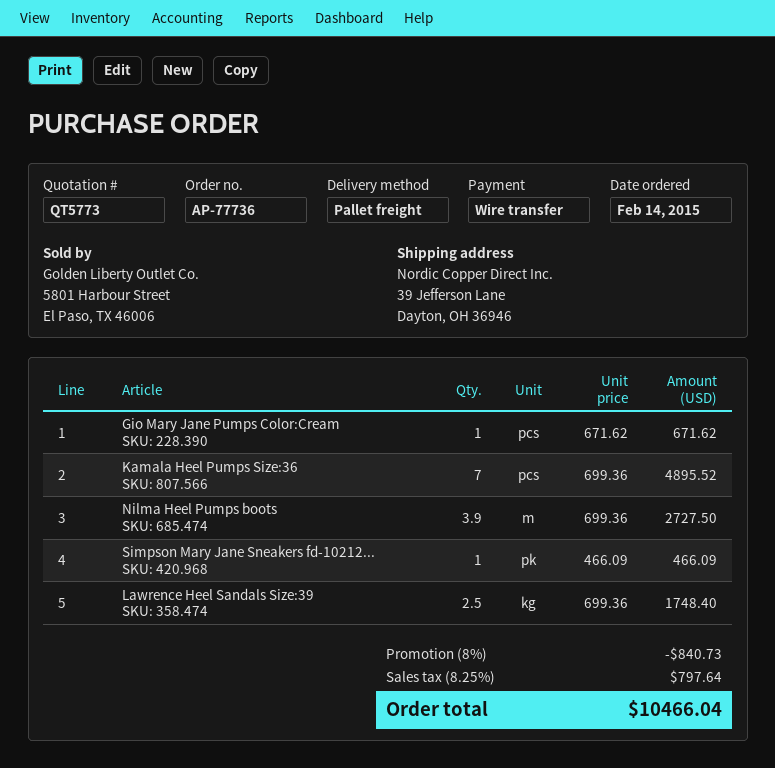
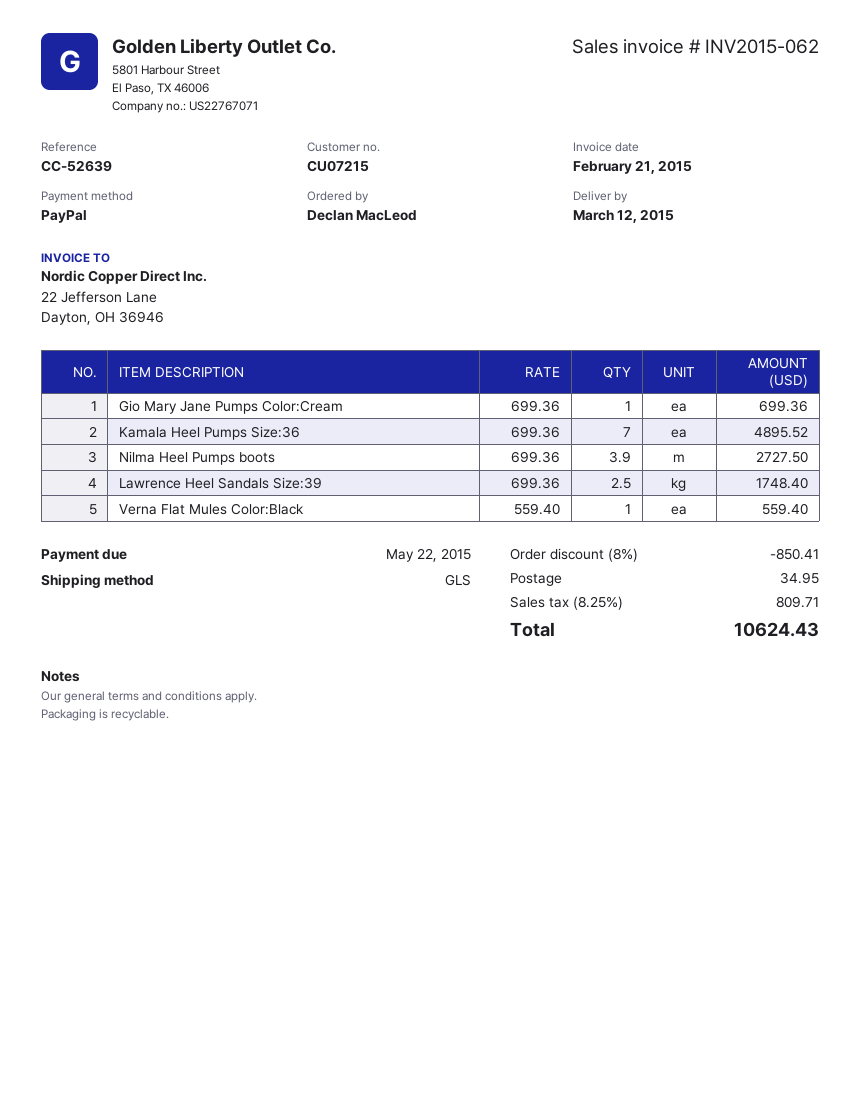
payment method: bank transfer -> PayPal
shipping method: pallet freight -> GLS
Gio Mary Jane Pumps Color:Cream: 1 x 671.62 = 671.62 -> 1 x 699.36 = 699.36
Simpson Mary Jane Sneakers fd-10212...: 1 x 466.09 = 466.09 -> none
Verna Flat Mules Color:Black: none -> 1 x 559.40 = 559.40
discount: 8% = 840.73 -> 8% = 850.41
shipping: none -> 34.95
tax: 8.25% = 797.64 -> 8.25% = 809.71
total: 10466.04 -> 10624.43

